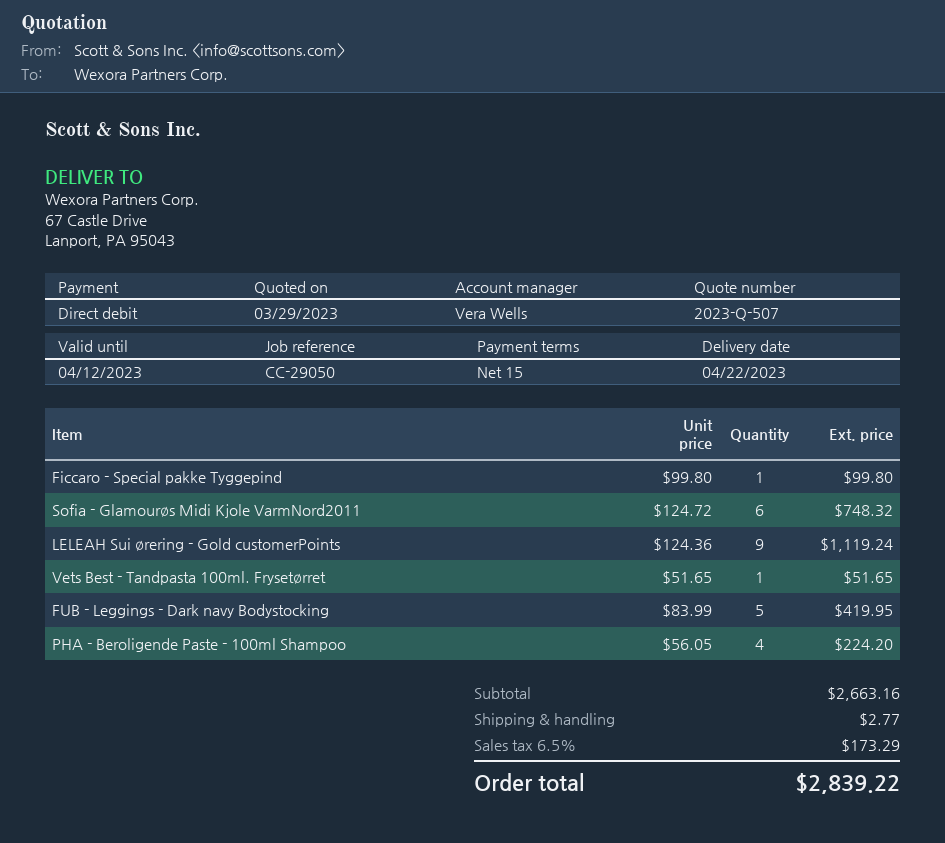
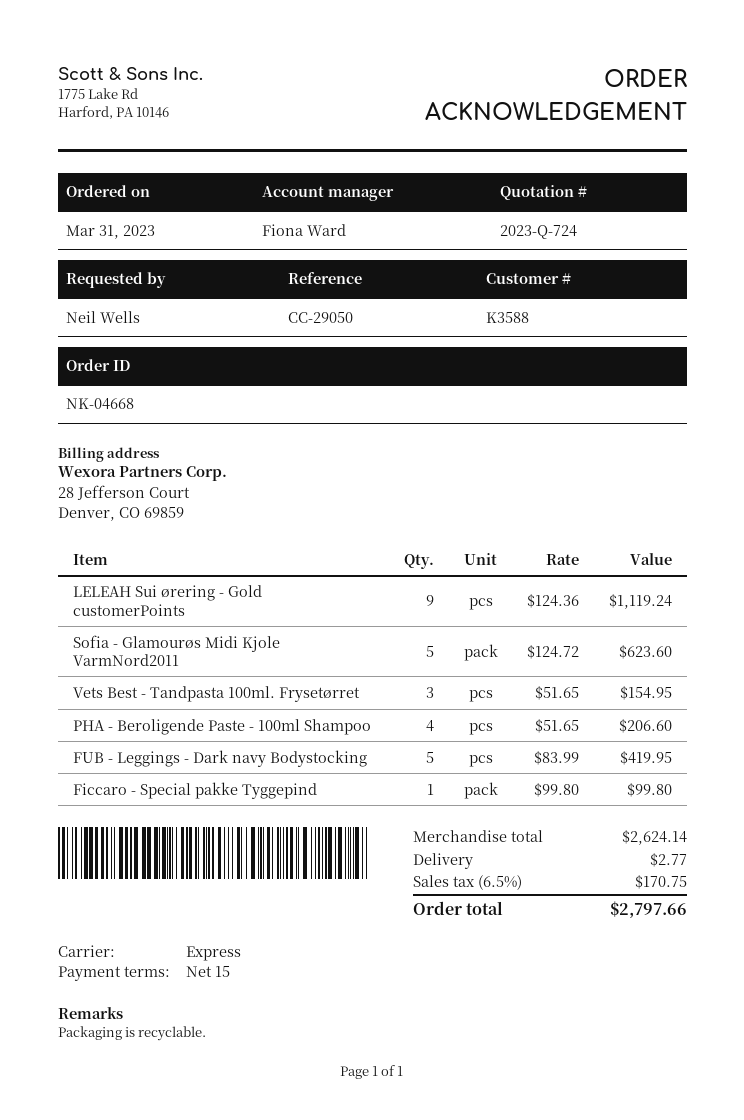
quote number: 2023-Q-507 -> 2023-Q-724
sales rep: Vera Wells -> Fiona Ward
Sofia - Glamourøs Midi Kjole VarmNord2011: 6 x 124.72 = 748.32 -> 5 x 124.72 = 623.60
Vets Best - Tandpasta 100ml. Frysetørret: 1 x 51.65 = 51.65 -> 3 x 51.65 = 154.95
PHA - Beroligende Paste - 100ml Shampoo: 4 x 56.05 = 224.20 -> 4 x 51.65 = 206.60
subtotal: 2663.16 -> 2624.14
tax: 6.5% = 173.29 -> 6.5% = 170.75
total: 2839.22 -> 2797.66

